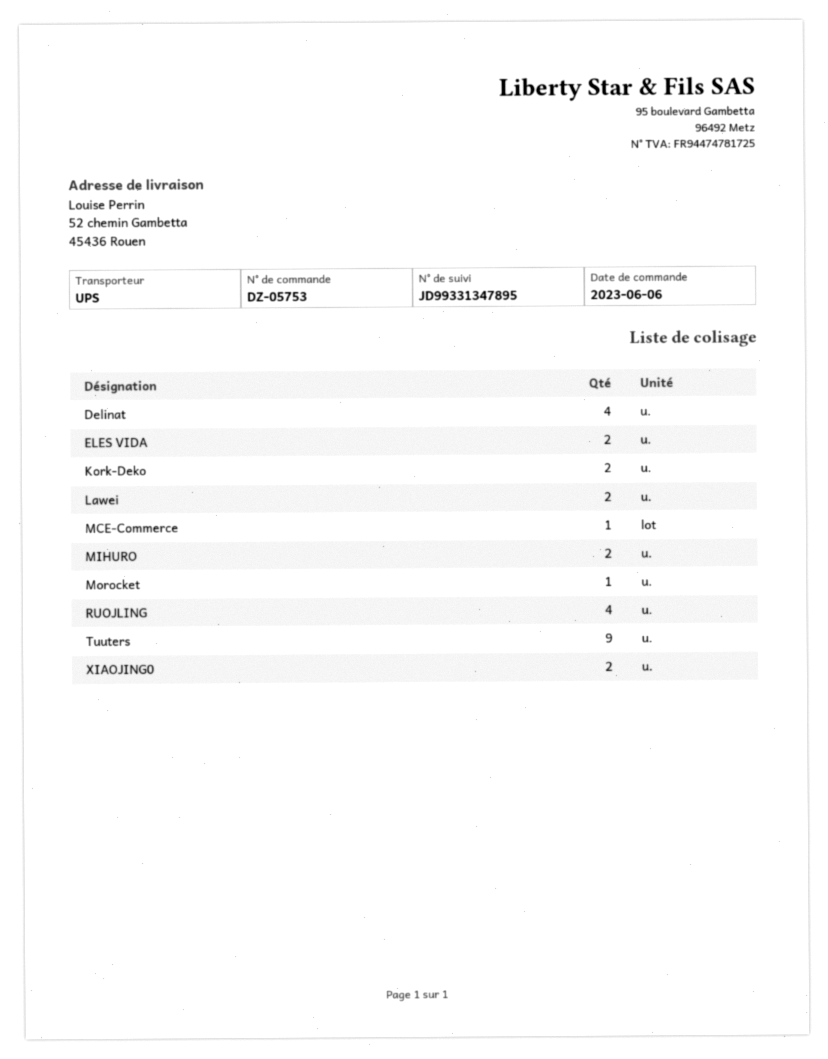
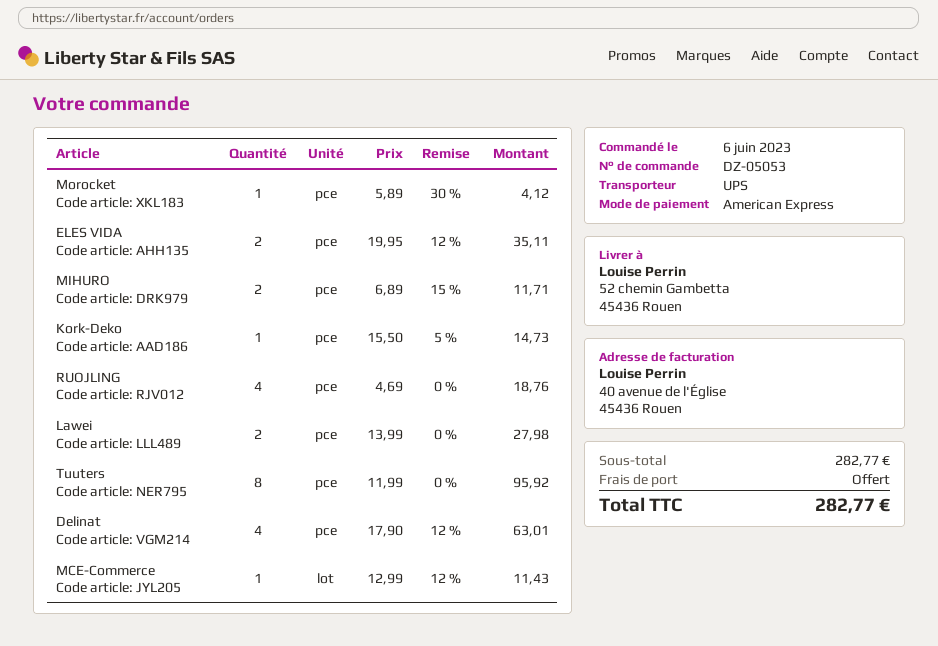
order number: DZ-05753 -> DZ-05053
Kork-Deko: 2 -> 1
Tuuters: 9 -> 8
XIAOJING0: 2 -> none

